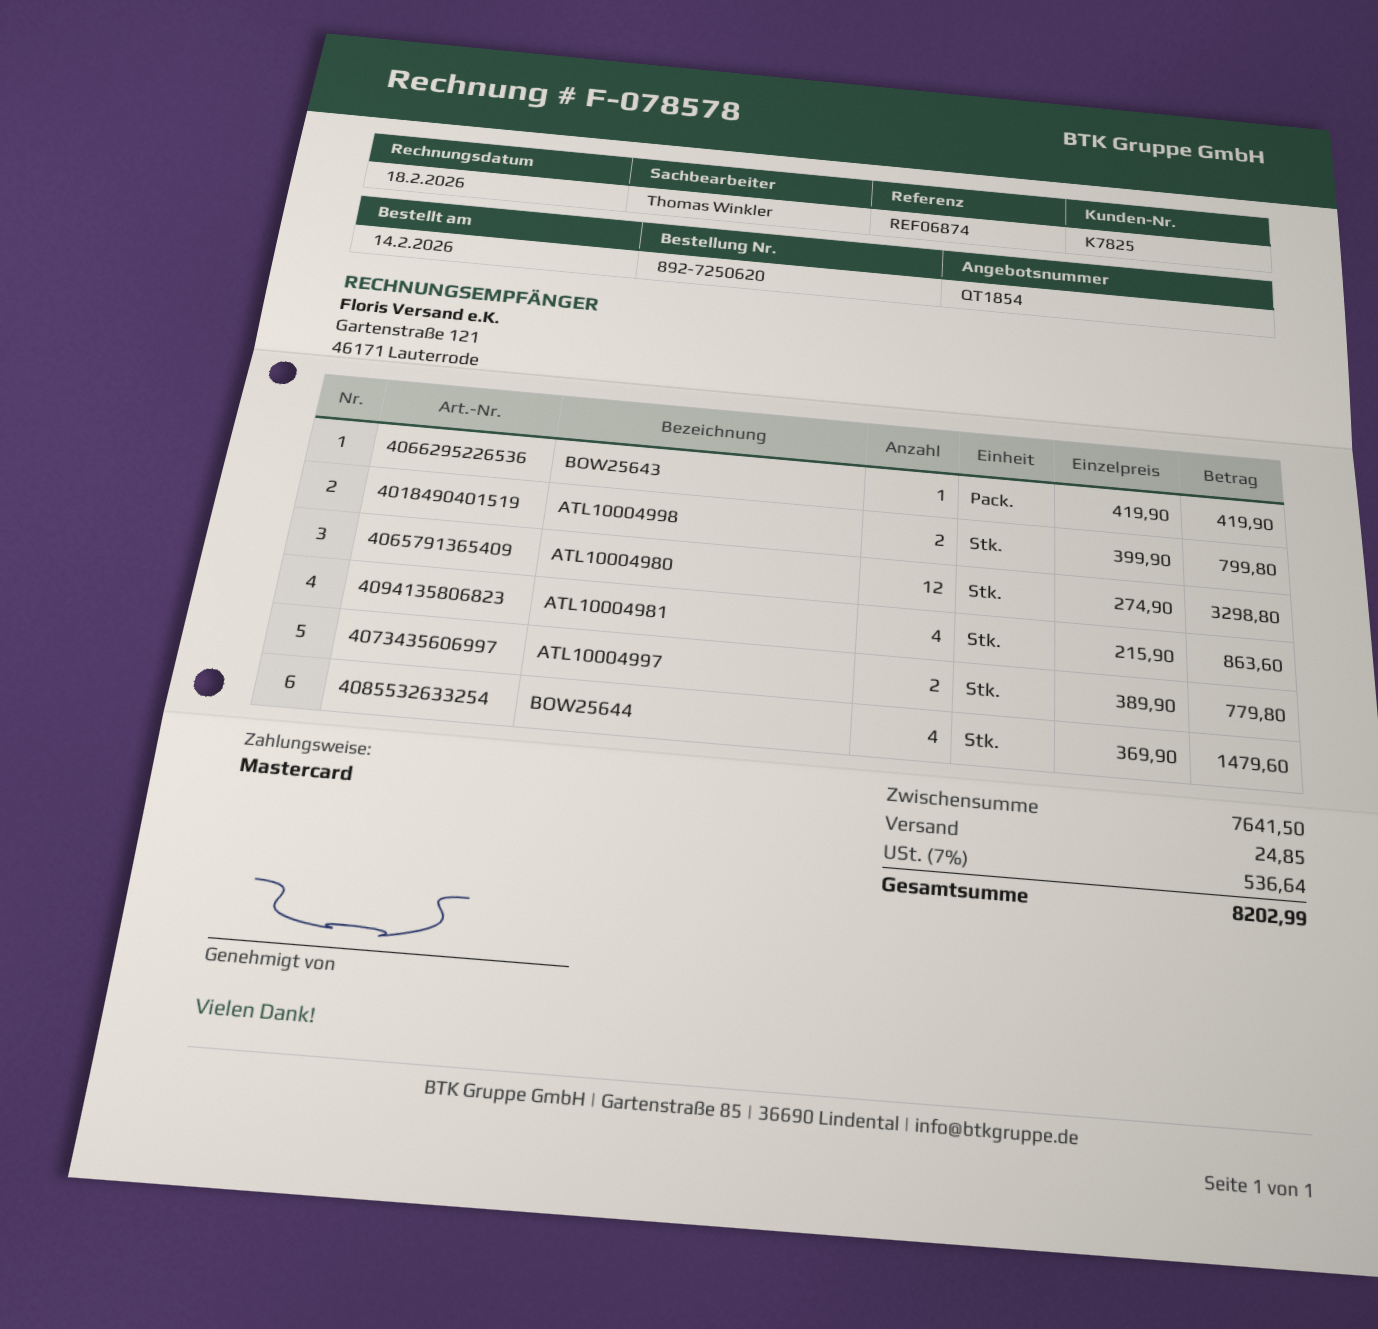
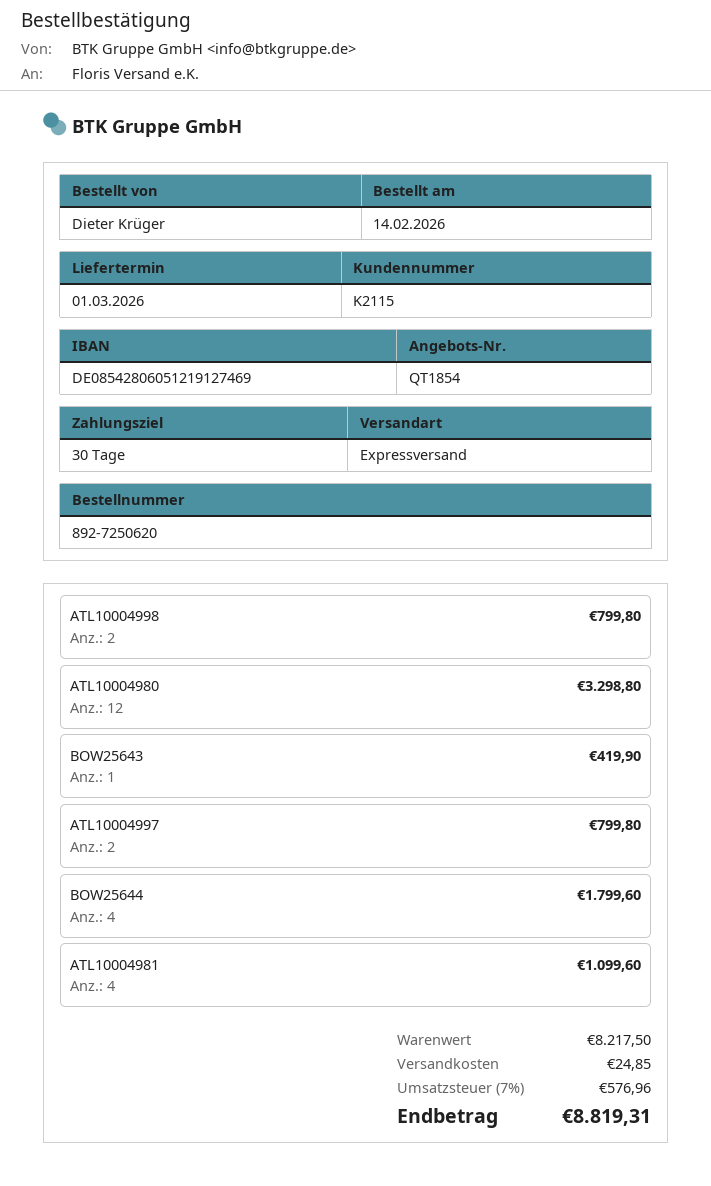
customer number: K7825 -> K2115
ATL10004981: 4 for 863.60 -> 4 for 1099.60
ATL10004997: 2 for 779.80 -> 2 for 799.80
BOW25644: 4 for 1479.60 -> 4 for 1799.60
subtotal: 7641.50 -> 8217.50
tax: 7% = 536.64 -> 7% = 576.96
total: 8202.99 -> 8819.31

